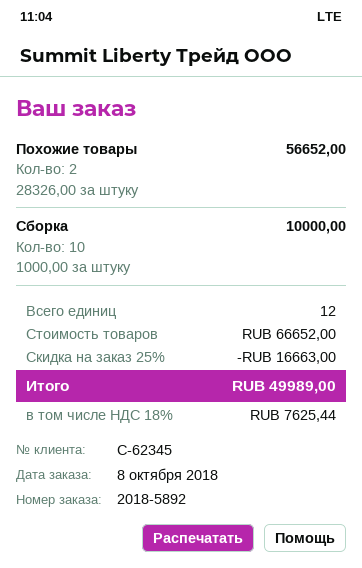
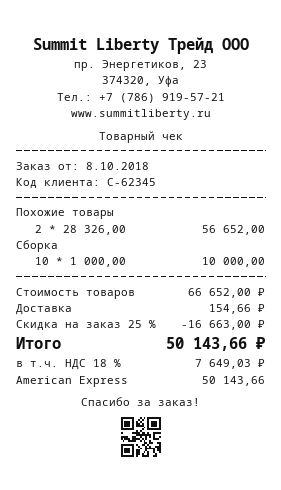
shipping: none -> 154.66
tax: 18% = 7625.44 -> 18% = 7649.03
total: 49989.00 -> 50143.66

